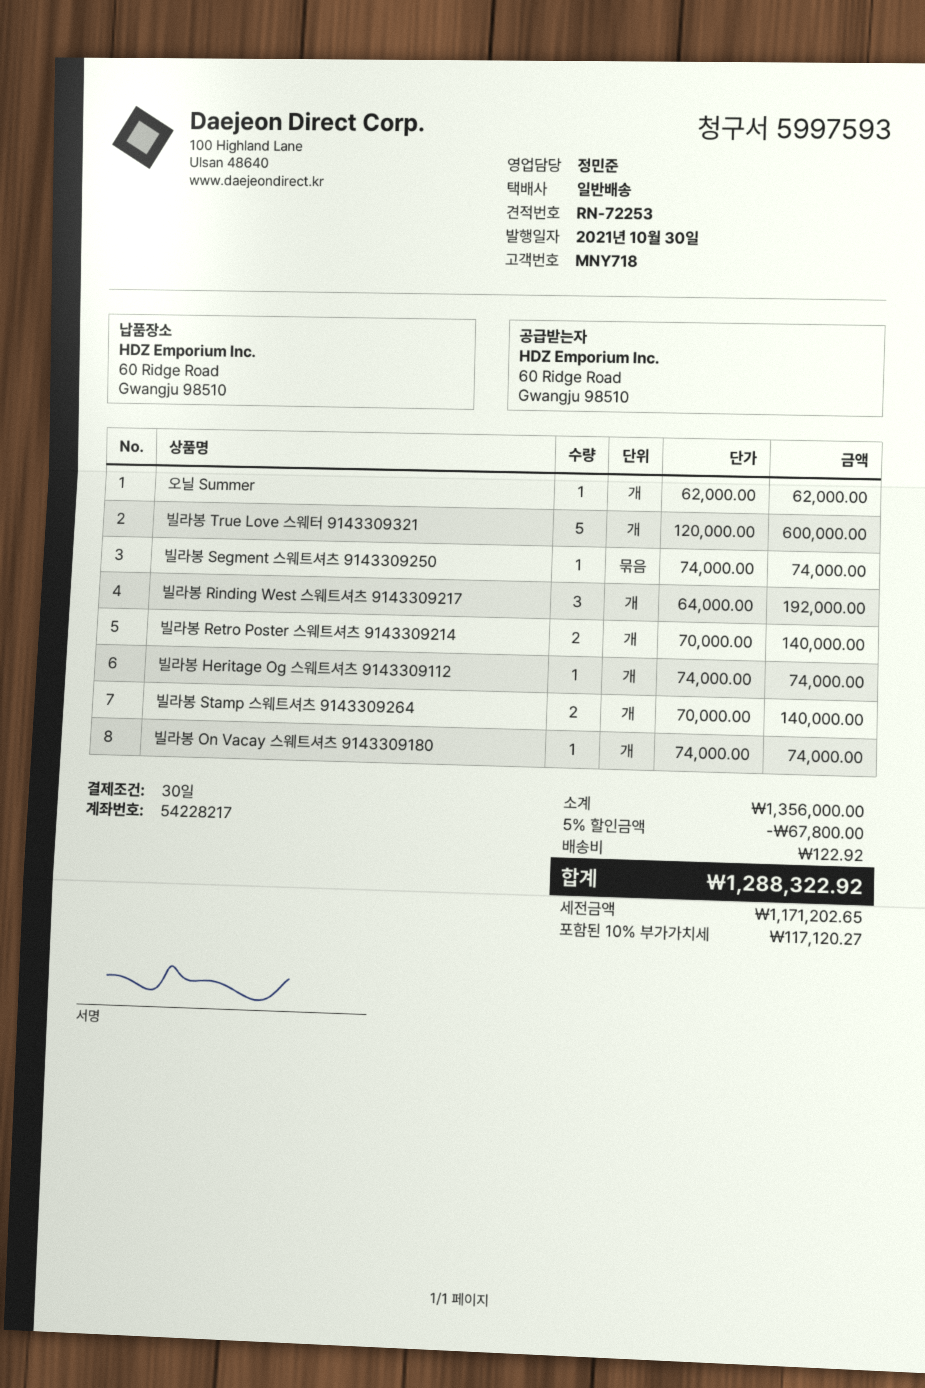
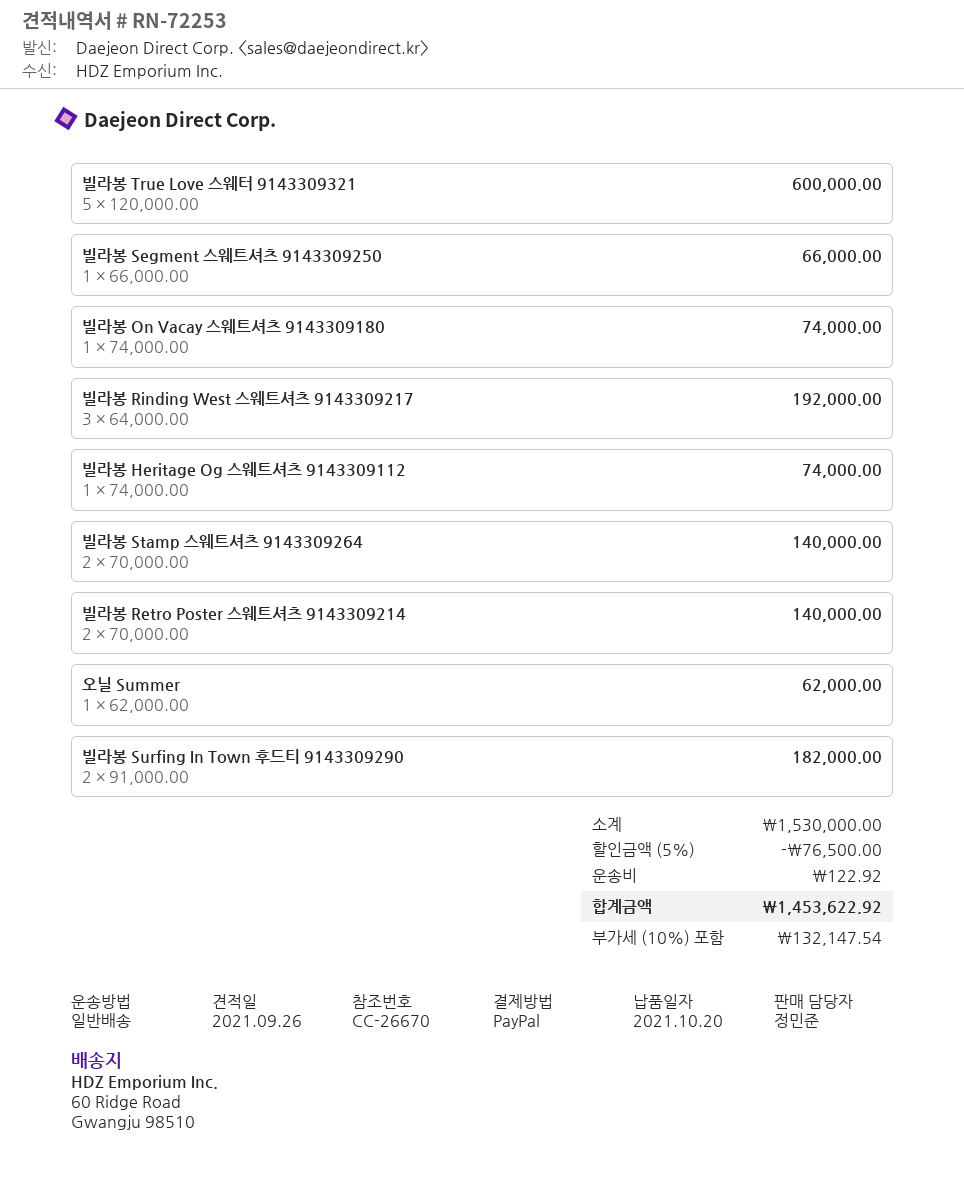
빌라봉 Segment 스웨트셔츠 9143309250: 1 x 74000.00 = 74000.00 -> 1 x 66000.00 = 66000.00
빌라봉 Surfing In Town 후드티 9143309290: none -> 2 x 91000.00 = 182000.00
subtotal: 1356000.00 -> 1530000.00
discount: 5% = 67800.00 -> 5% = 76500.00
tax: 10% = 117120.27 -> 10% = 132147.54
total: 1288322.92 -> 1453622.92

